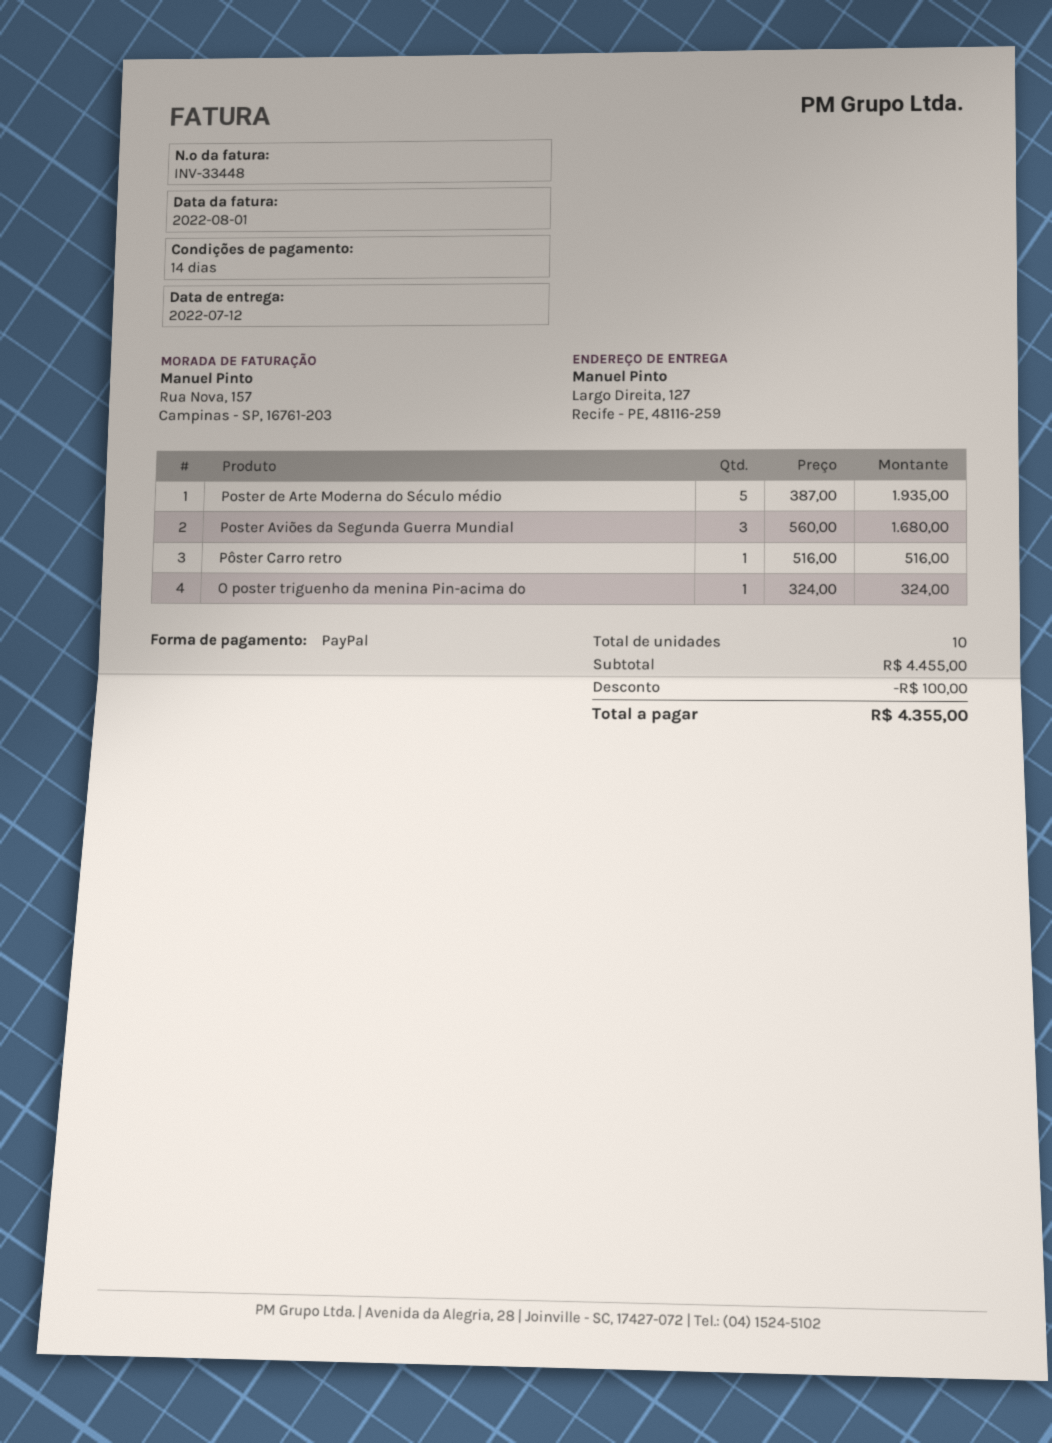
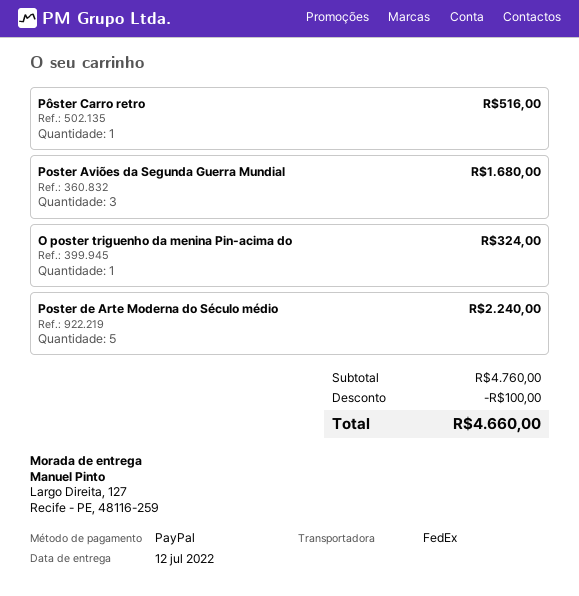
Poster de Arte Moderna do Século médio: 5 for 1935.00 -> 5 for 2240.00
subtotal: 4455.00 -> 4760.00
total: 4355.00 -> 4660.00

